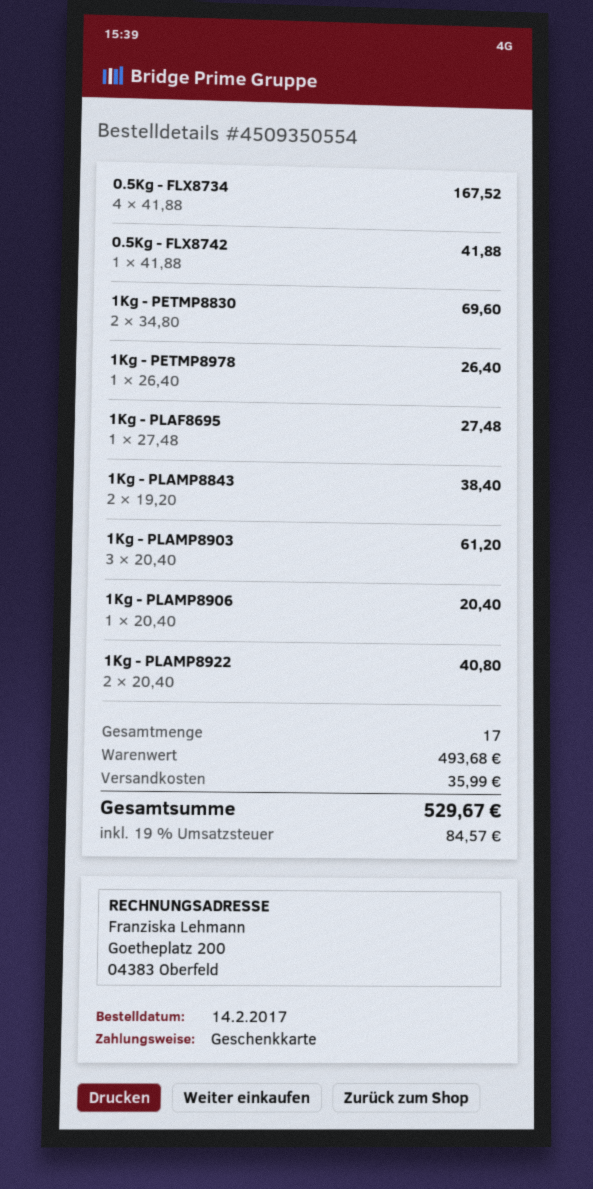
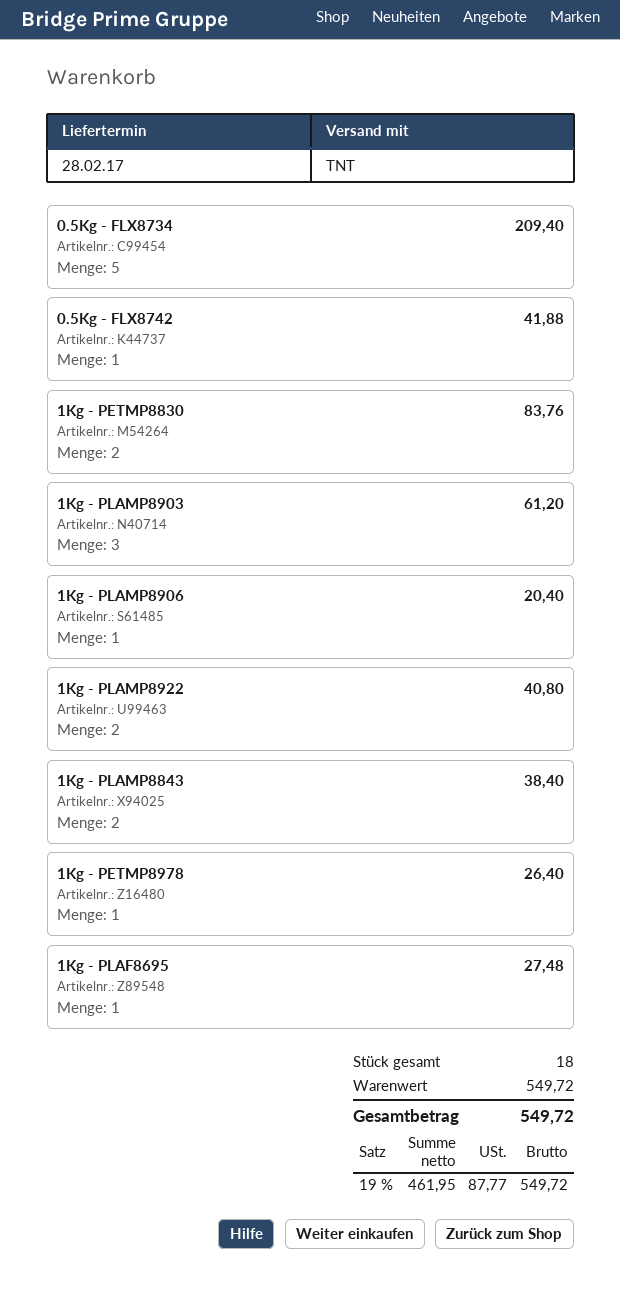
0.5Kg - FLX8734: 4 for 167.52 -> 5 for 209.40
1Kg - PETMP8830: 2 for 69.60 -> 2 for 83.76
total quantity: 17 -> 18
subtotal: 493.68 -> 549.72
shipping: 35.99 -> none
tax: 19% = 84.57 -> 19% = 87.77
total: 529.67 -> 549.72

